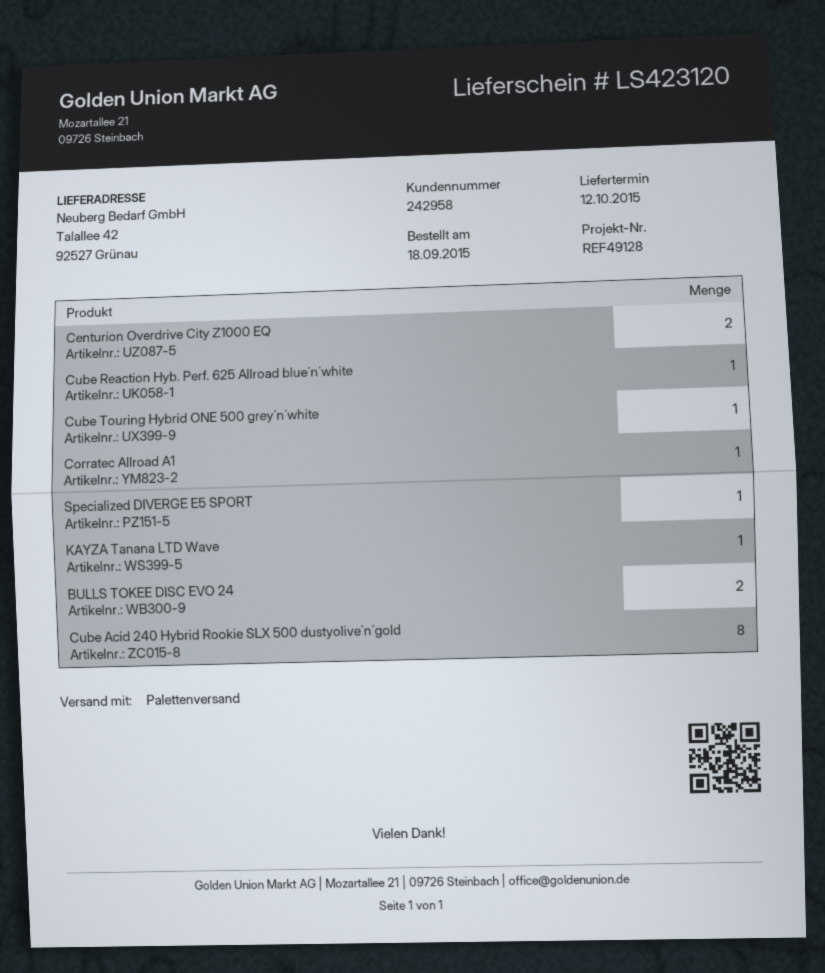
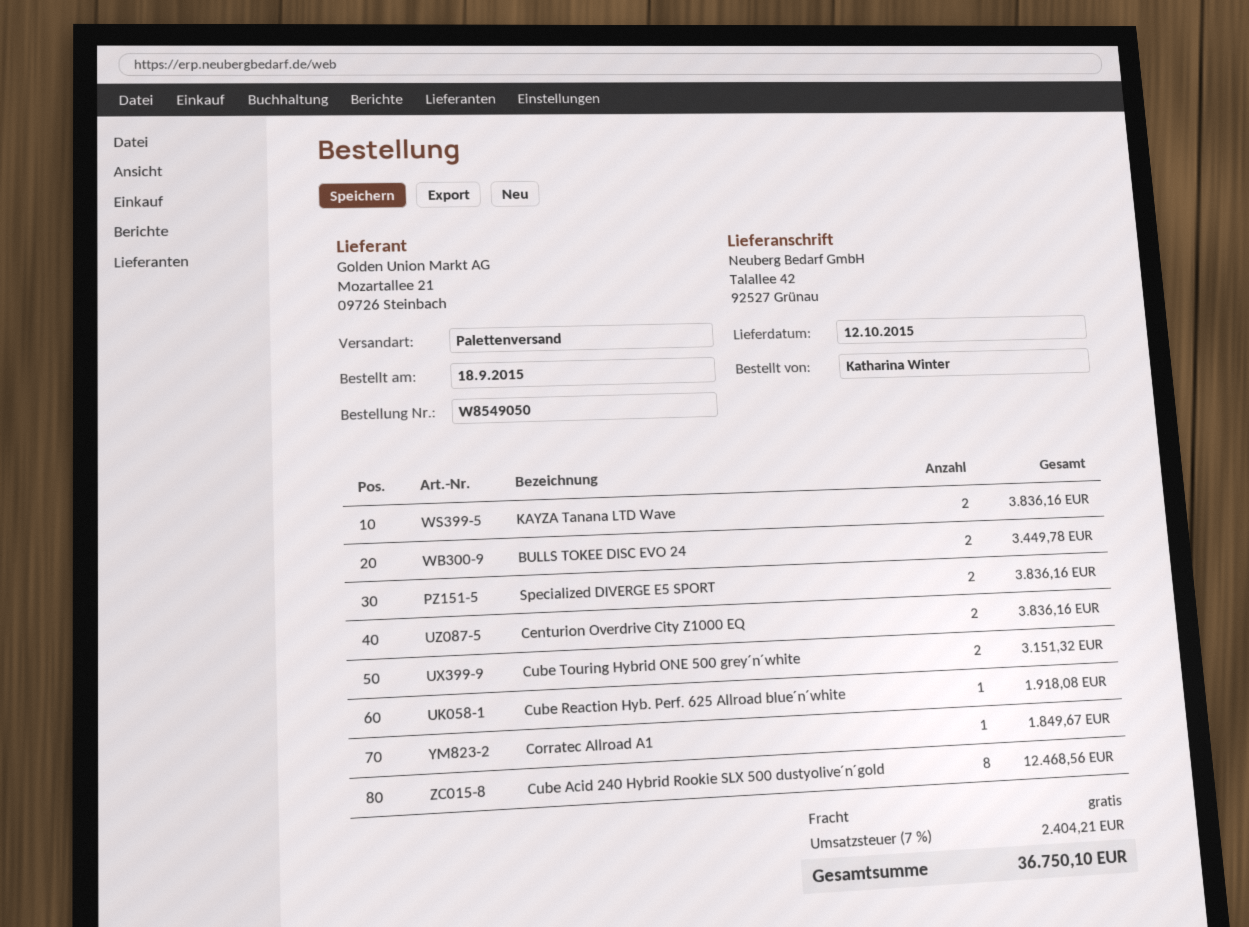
Cube Touring Hybrid ONE 500 grey´n´white: 1 -> 2
Specialized DIVERGE E5 SPORT: 1 -> 2
KAYZA Tanana LTD Wave: 1 -> 2

